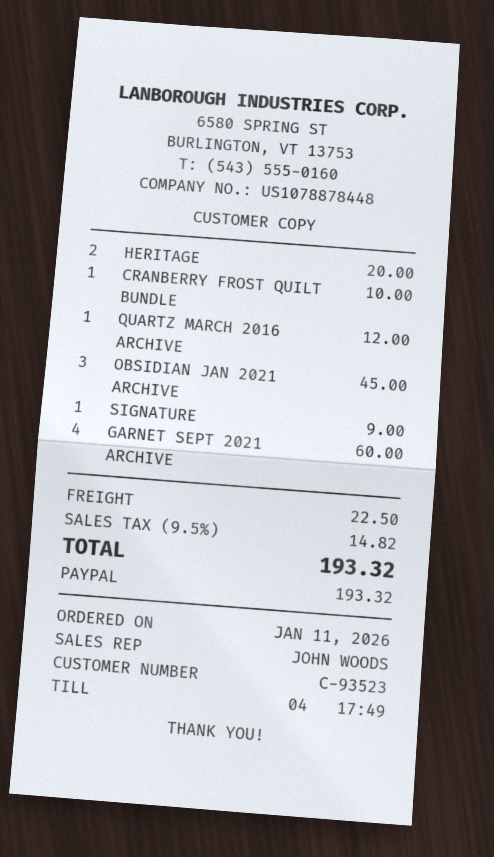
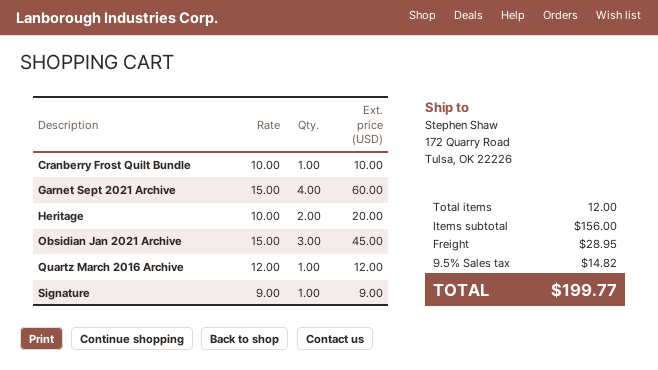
shipping: 22.50 -> 28.95
total: 193.32 -> 199.77

